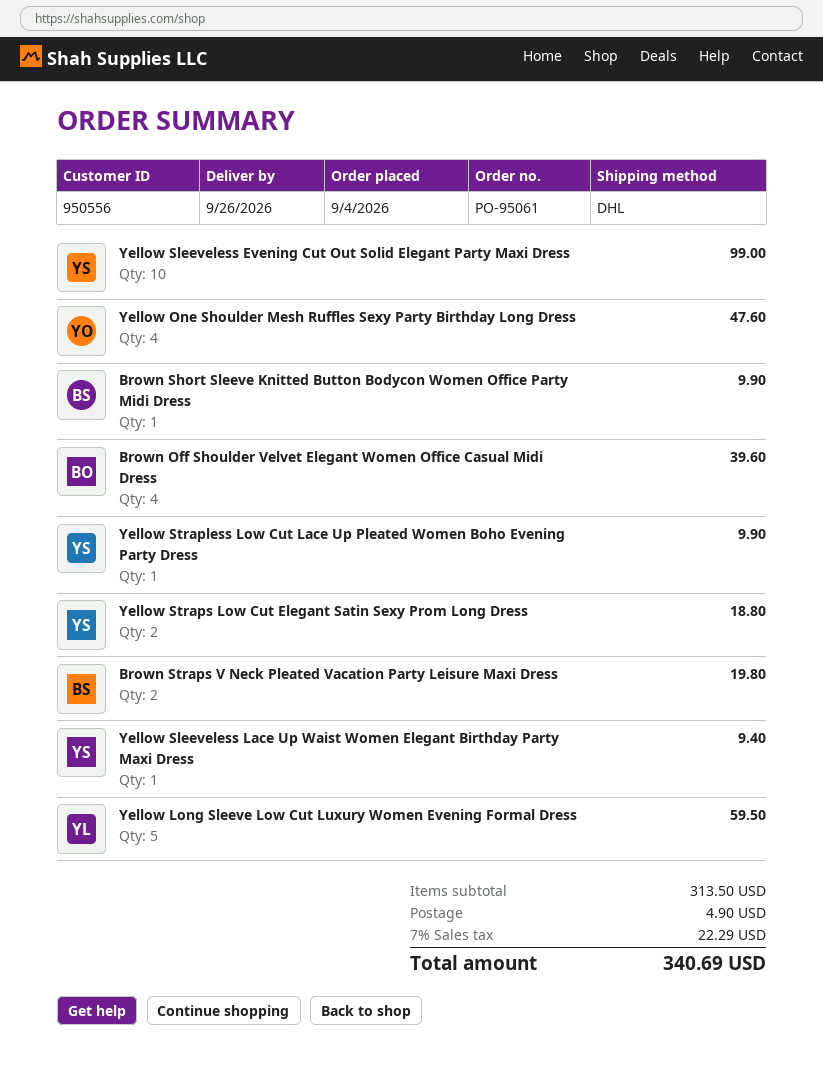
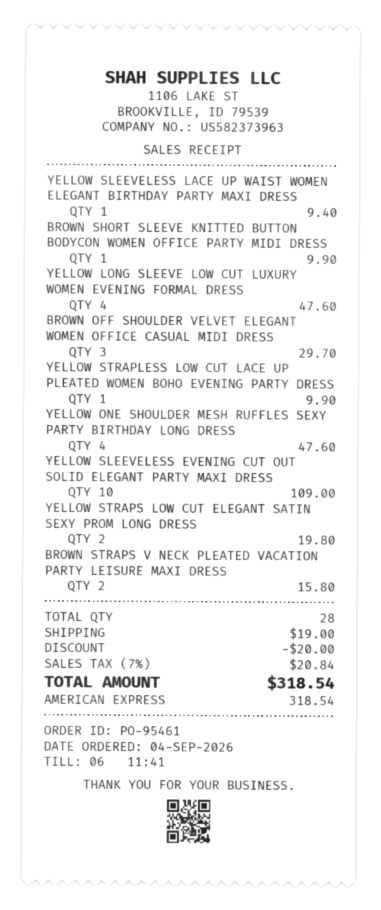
order number: PO-95061 -> PO-95461
Yellow Sleeveless Evening Cut Out Solid Elegant Party Maxi Dress: 10 for 99.00 -> 10 for 109.00
Brown Off Shoulder Velvet Elegant Women Office Casual Midi Dress: 4 for 39.60 -> 3 for 29.70
Yellow Straps Low Cut Elegant Satin Sexy Prom Long Dress: 2 for 18.80 -> 2 for 19.80
Brown Straps V Neck Pleated Vacation Party Leisure Maxi Dress: 2 for 19.80 -> 2 for 15.80
Yellow Long Sleeve Low Cut Luxury Women Evening Formal Dress: 5 for 59.50 -> 4 for 47.60
discount: none -> 20.00
shipping: 4.90 -> 19.00
tax: 7% = 22.29 -> 7% = 20.84
total: 340.69 -> 318.54

